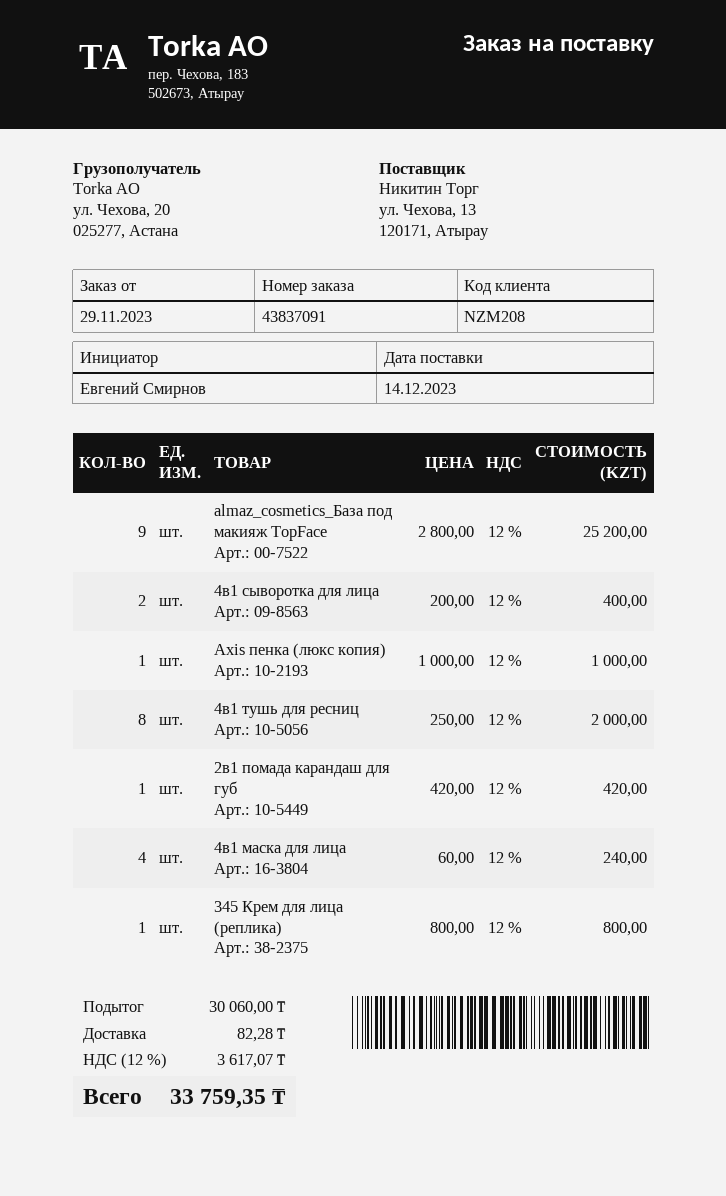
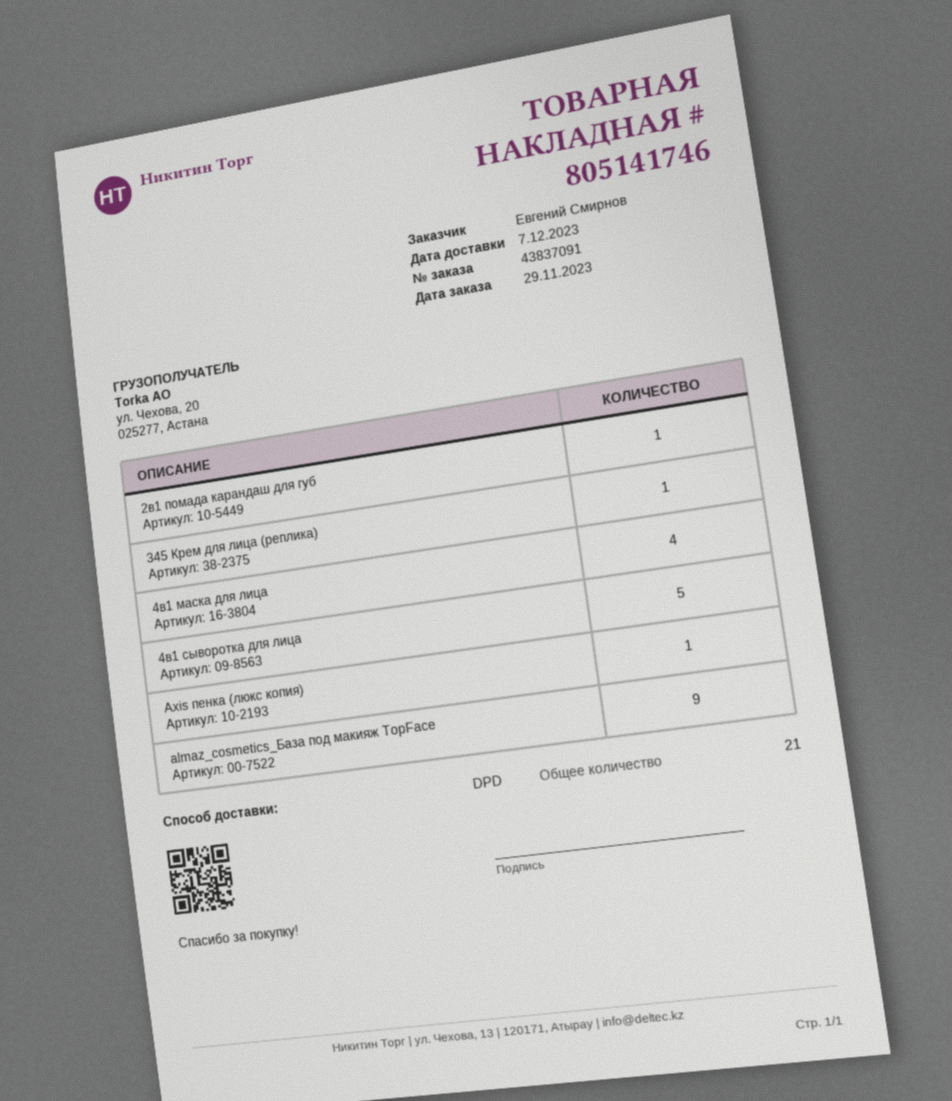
delivery date: 2023-12-14 -> 2023-12-07
4в1 сыворотка для лица: 2 -> 5
4в1 тушь для ресниц: 8 -> none

